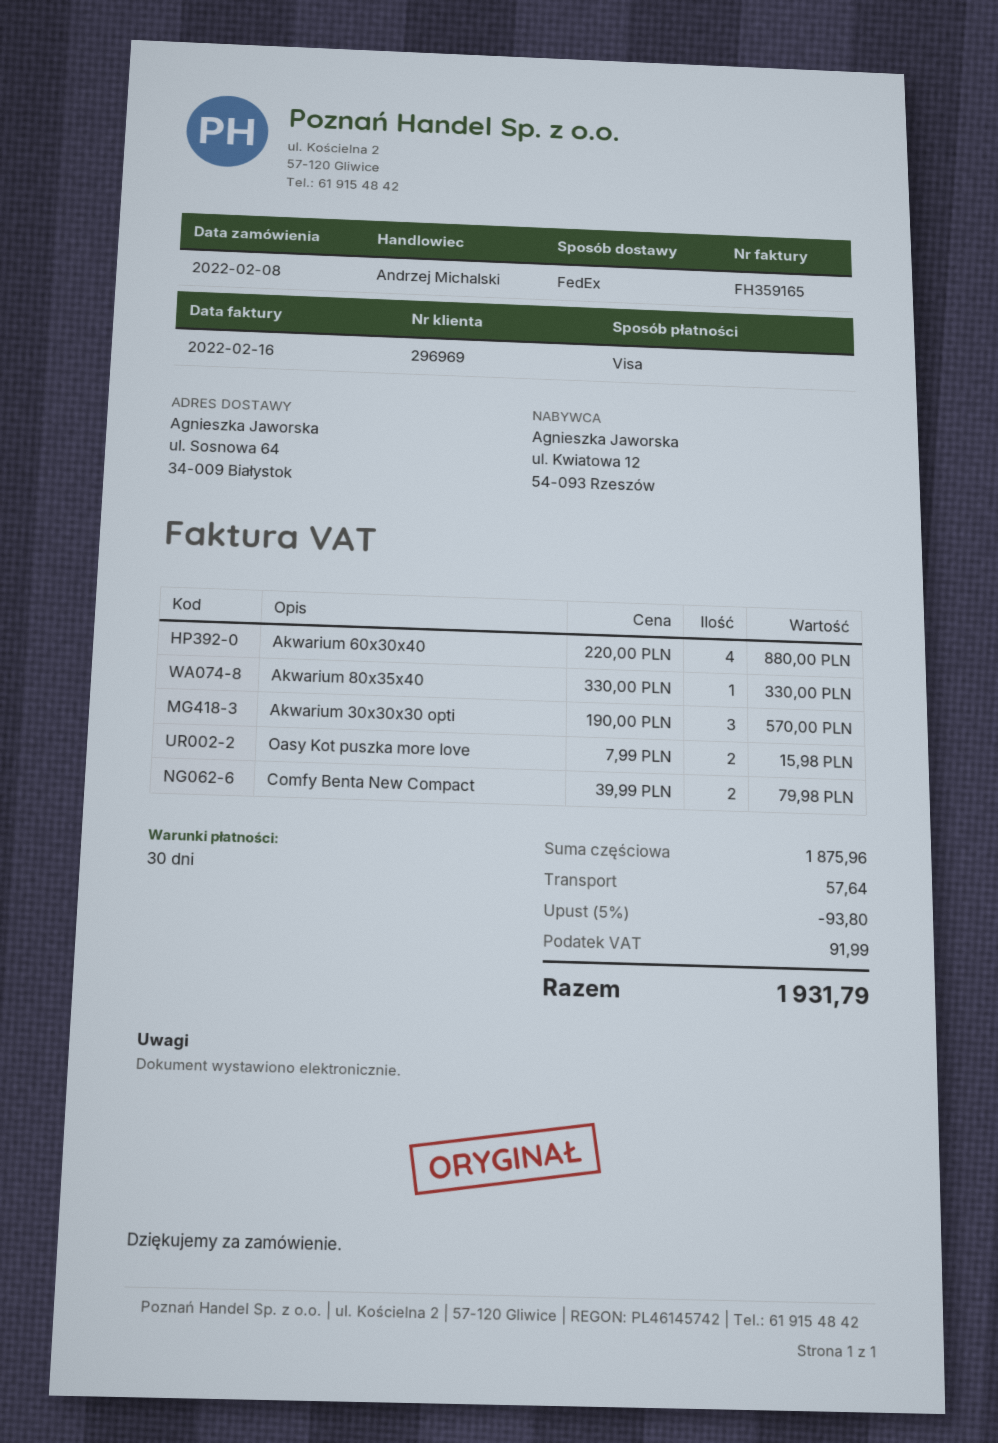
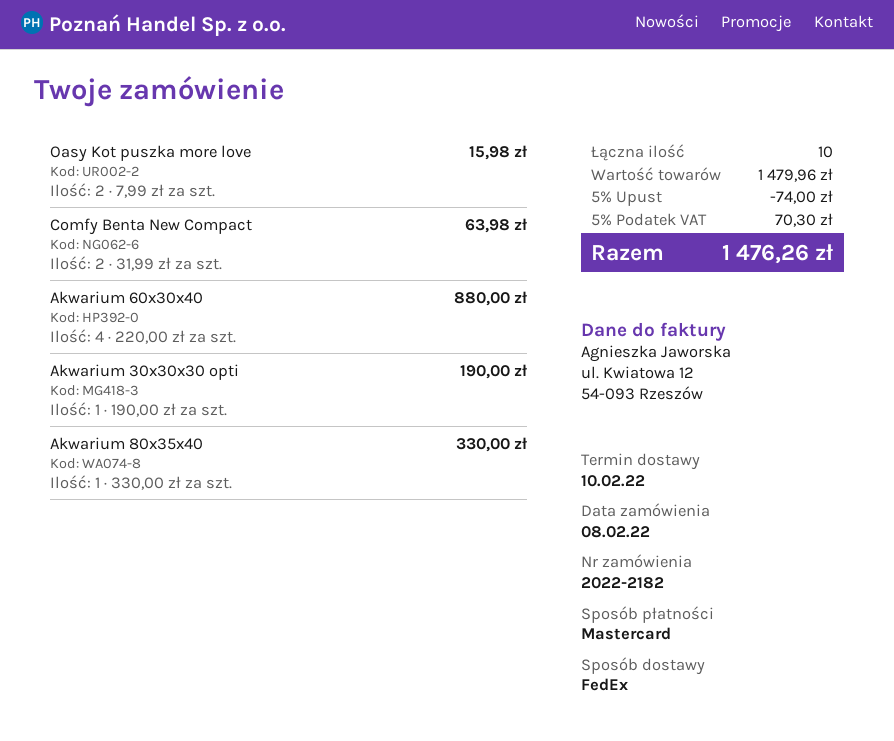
payment method: Visa -> Mastercard
Akwarium 30x30x30 opti: 3 x 190.00 = 570.00 -> 1 x 190.00 = 190.00
Comfy Benta New Compact: 2 x 39.99 = 79.98 -> 2 x 31.99 = 63.98
subtotal: 1875.96 -> 1479.96
discount: 5% = 93.80 -> 5% = 74.00
shipping: 57.64 -> none
tax: 91.99 -> 70.30
total: 1931.79 -> 1476.26

